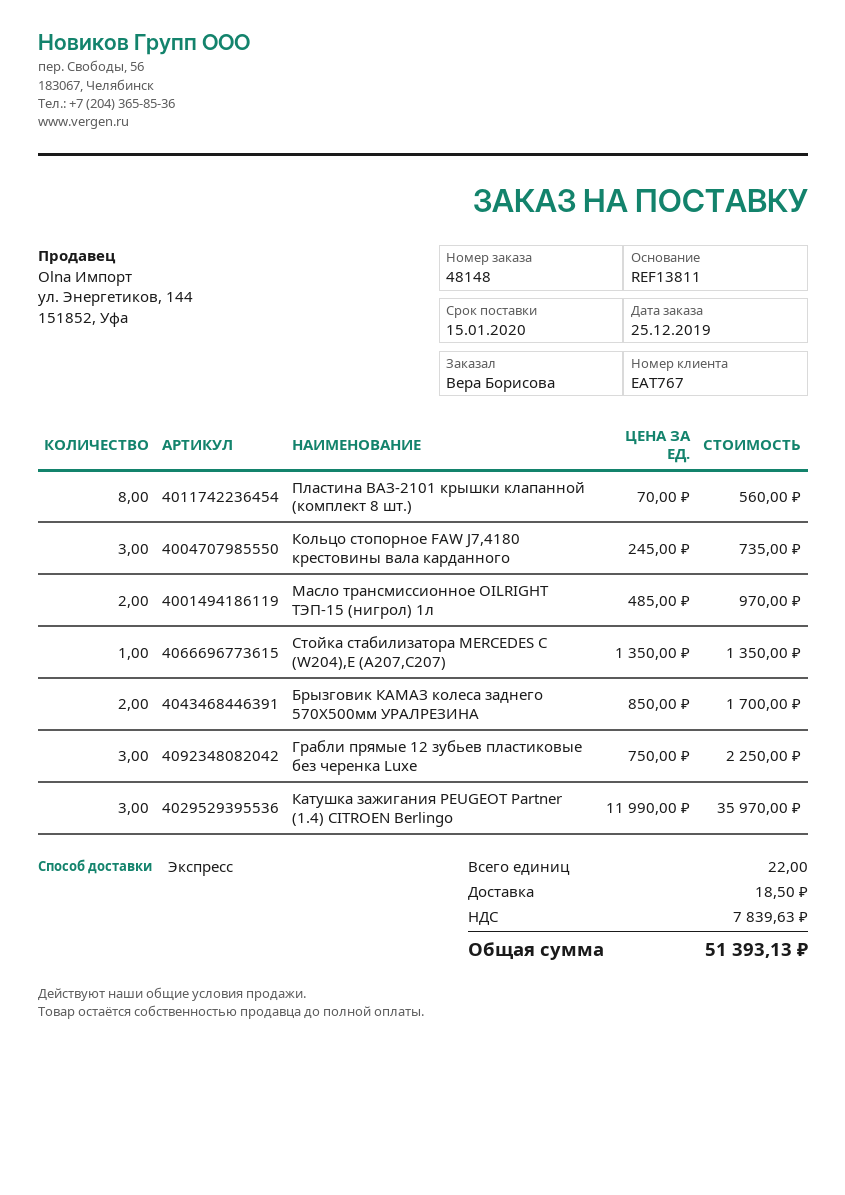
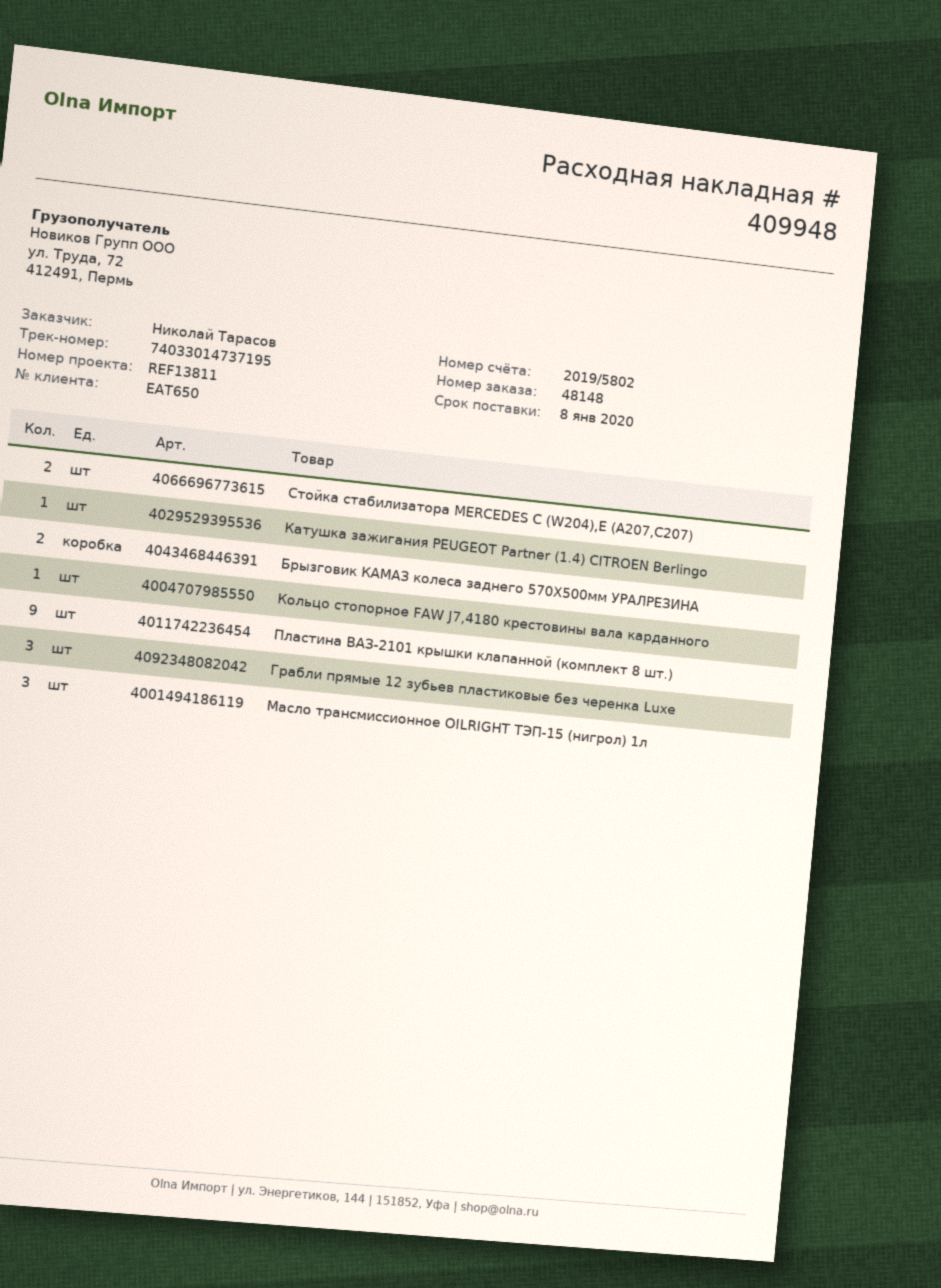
delivery date: 2020-01-15 -> 2020-01-08
customer number: EAT767 -> EAT650
ordered by: Вера Борисова -> Николай Тарасов
Пластина ВАЗ-2101 крышки клапанной (комплект 8 шт.): 8 -> 9
Кольцо стопорное FAW J7,4180 крестовины вала карданного: 3 -> 1
Масло трансмиссионное OILRIGHT ТЭП-15 (нигрол) 1л: 2 -> 3
Стойка стабилизатора MERCEDES C (W204),E (A207,C207): 1 -> 2
Катушка зажигания PEUGEOT Partner (1.4) CITROEN Berlingo: 3 -> 1

